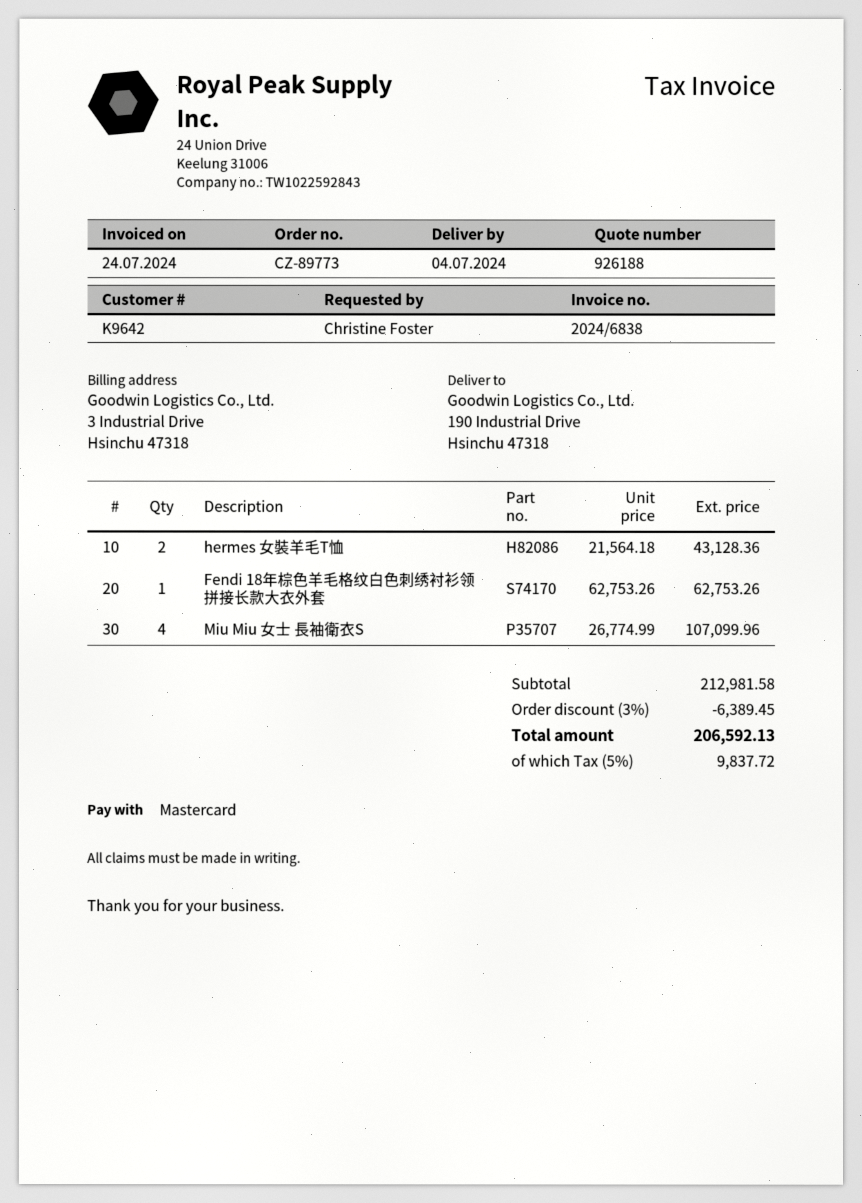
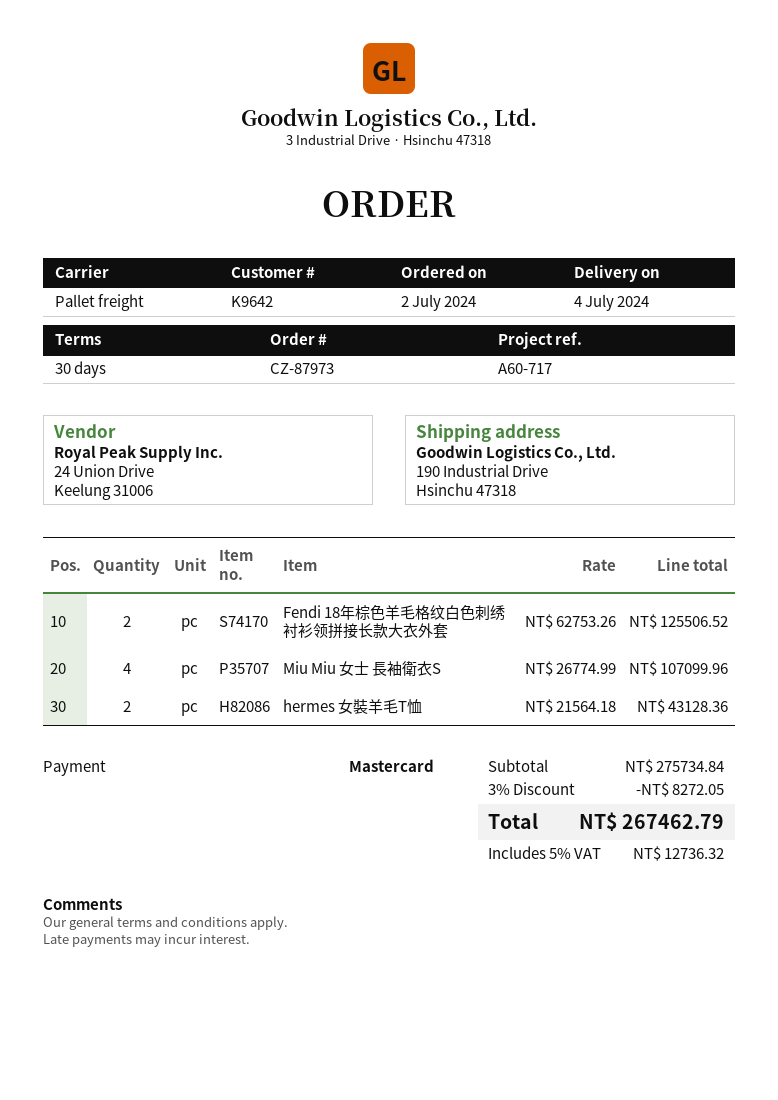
order number: CZ-89773 -> CZ-87973
Fendi 18年棕色羊毛格纹白色刺绣衬衫领拼接长款大衣外套: 1 x 62753.26 = 62753.26 -> 2 x 62753.26 = 125506.52
subtotal: 212981.58 -> 275734.84
discount: 3% = 6389.45 -> 3% = 8272.05
tax: 5% = 9837.72 -> 5% = 12736.32
total: 206592.13 -> 267462.79

